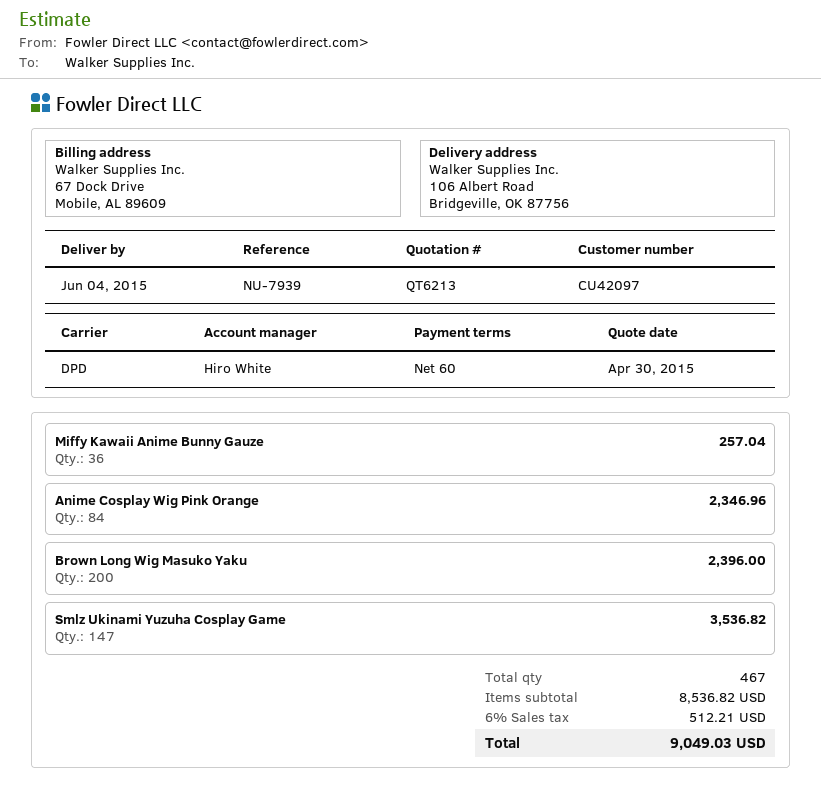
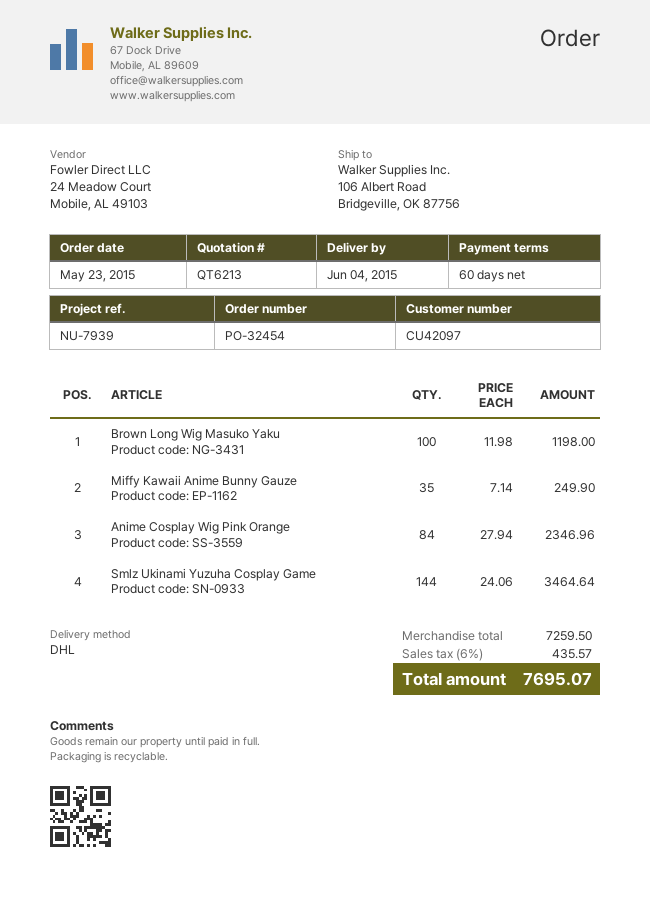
shipping method: DPD -> DHL
Miffy Kawaii Anime Bunny Gauze: 36 for 257.04 -> 35 for 249.90
Brown Long Wig Masuko Yaku: 200 for 2396.00 -> 100 for 1198.00
Smlz Ukinami Yuzuha Cosplay Game: 147 for 3536.82 -> 144 for 3464.64
subtotal: 8536.82 -> 7259.50
tax: 6% = 512.21 -> 6% = 435.57
total: 9049.03 -> 7695.07

